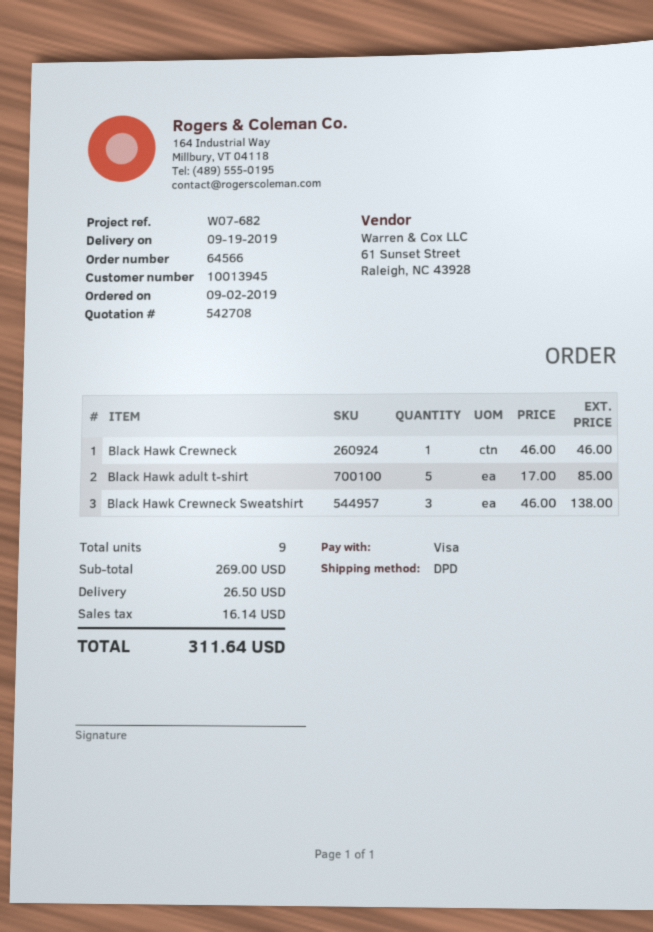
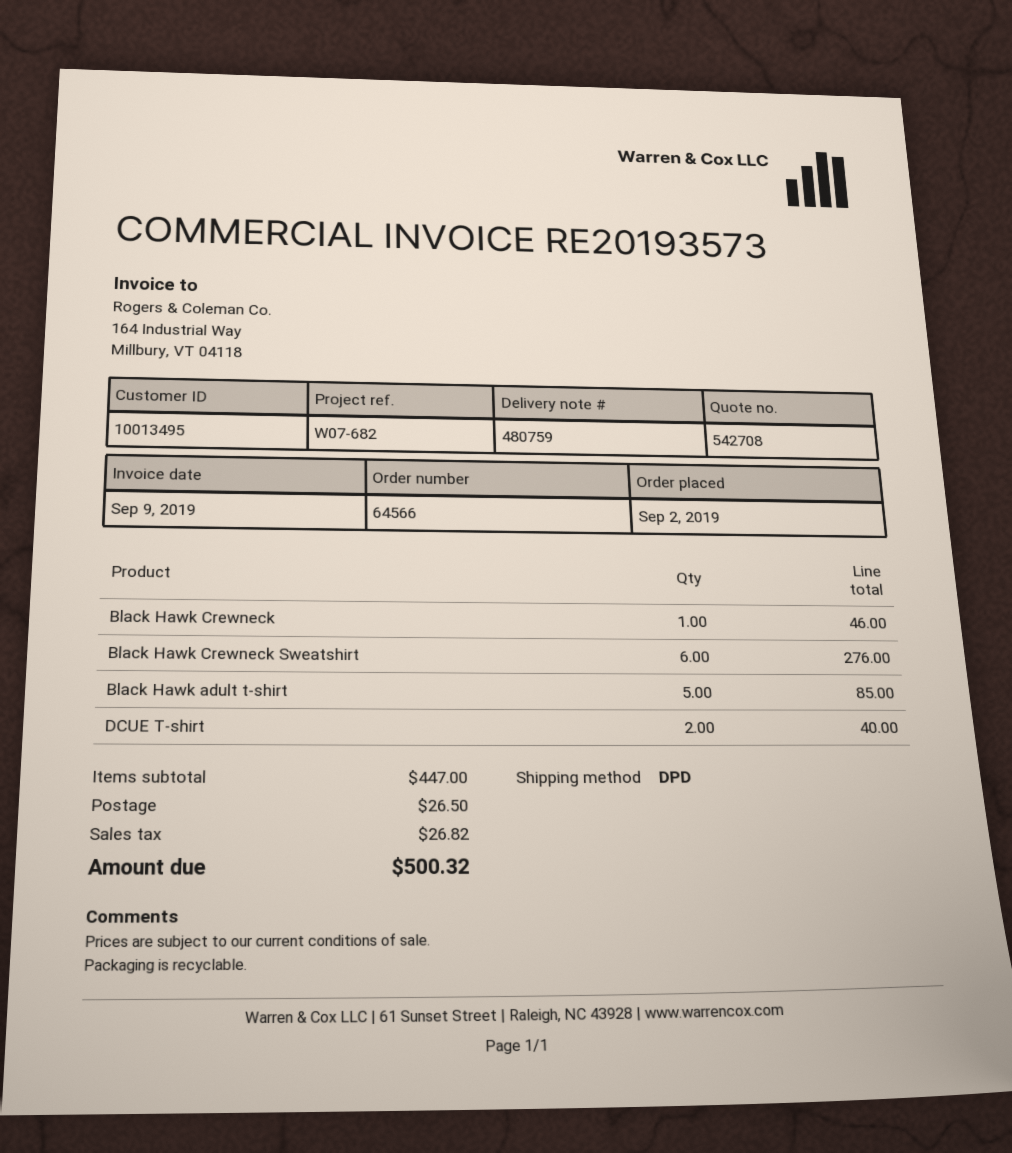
customer number: 10013945 -> 10013495
Black Hawk Crewneck Sweatshirt: 3 for 138.00 -> 6 for 276.00
DCUE T-shirt: none -> 2 for 40.00
subtotal: 269.00 -> 447.00
tax: 16.14 -> 26.82
total: 311.64 -> 500.32

